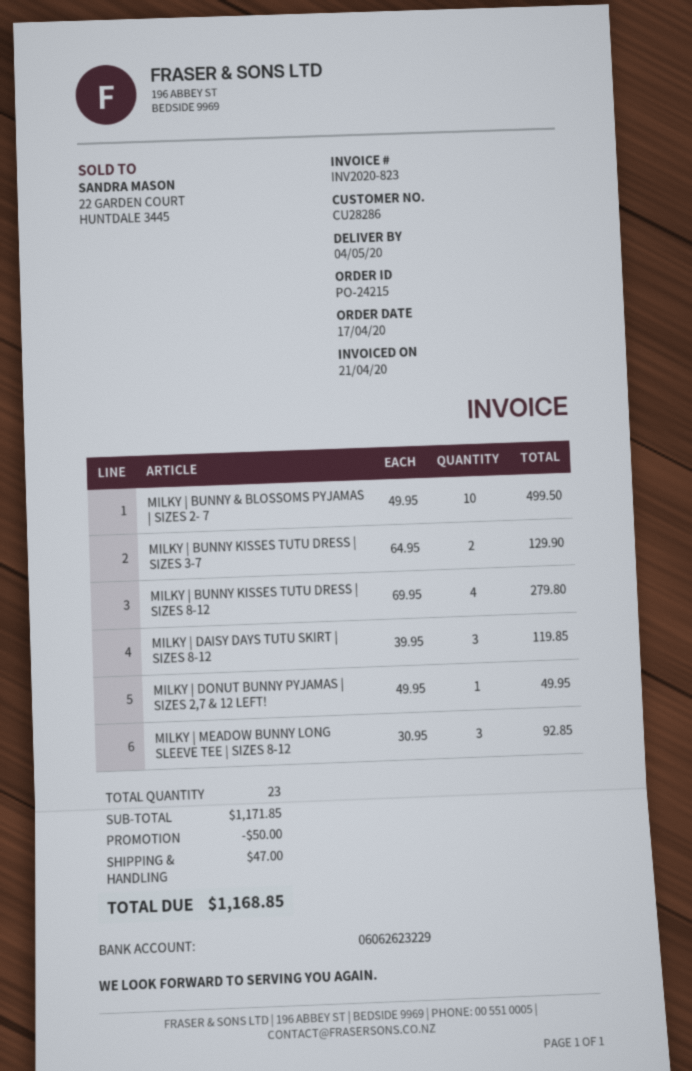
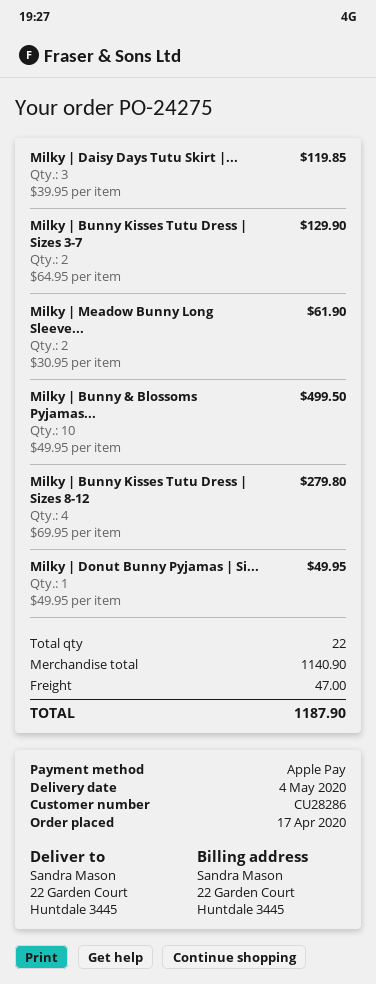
order number: PO-24215 -> PO-24275
MILKY | MEADOW BUNNY LONG SLEEVE TEE | SIZES 8-12: 3 x 30.95 = 92.85 -> 2 x 30.95 = 61.90
total quantity: 23 -> 22
subtotal: 1171.85 -> 1140.90
discount: 50.00 -> none
total: 1168.85 -> 1187.90

